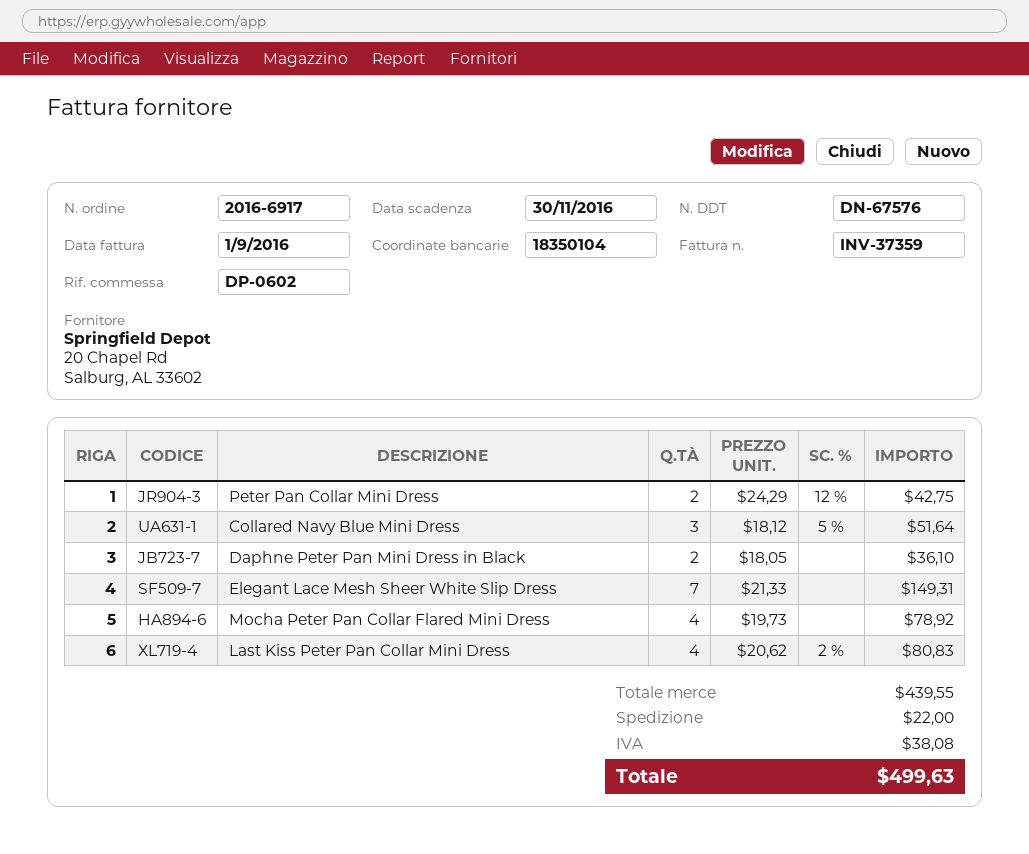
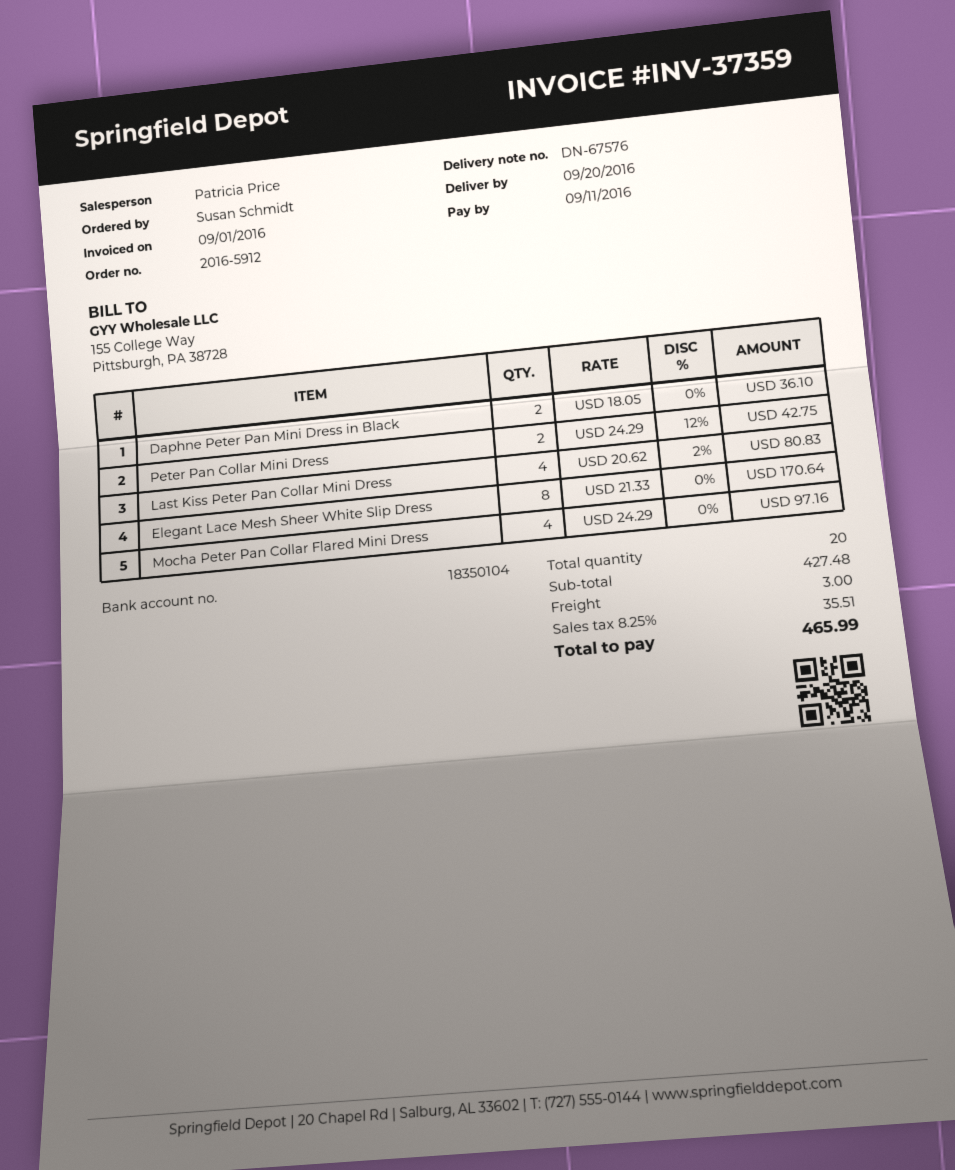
order number: 2016-6917 -> 2016-5912
due date: 2016-11-30 -> 2016-09-11
Collared Navy Blue Mini Dress: 3 x 18.12 - 5% = 51.64 -> none
Elegant Lace Mesh Sheer White Slip Dress: 7 x 21.33 = 149.31 -> 8 x 21.33 = 170.64
Mocha Peter Pan Collar Flared Mini Dress: 4 x 19.73 = 78.92 -> 4 x 24.29 = 97.16
subtotal: 439.55 -> 427.48
shipping: 22.00 -> 3.00
tax: 38.08 -> 35.51
total: 499.63 -> 465.99

